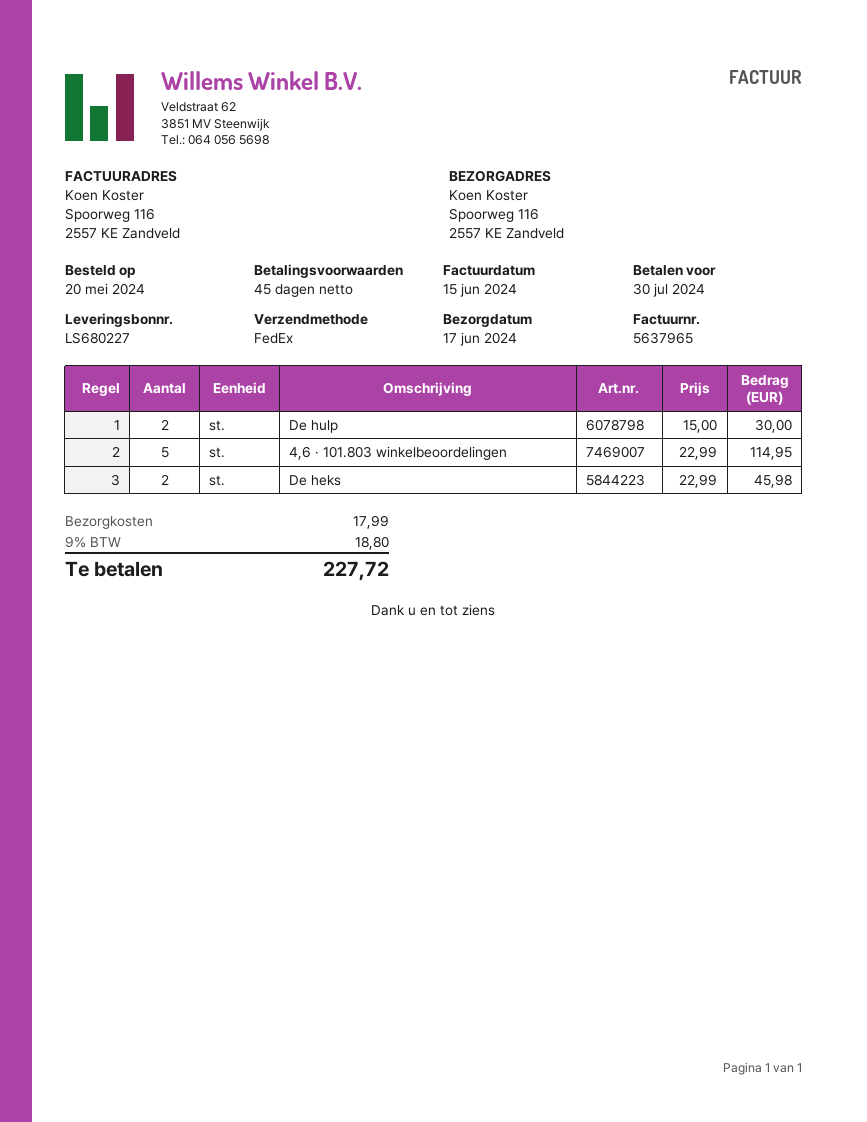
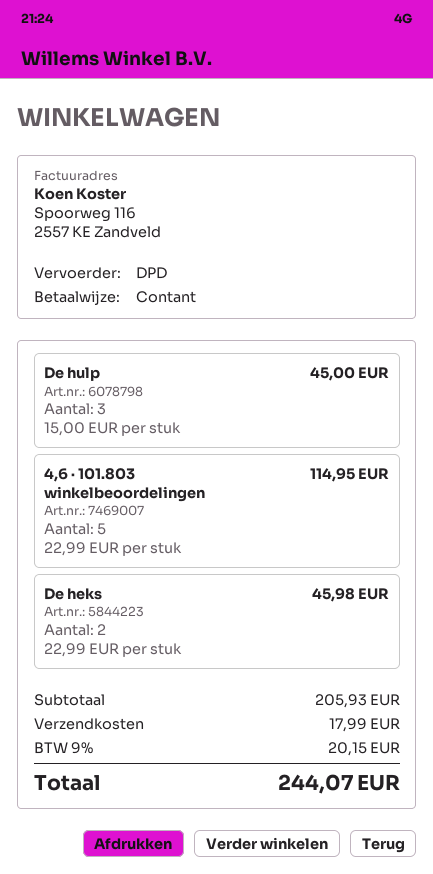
shipping method: FedEx -> DPD
De hulp: 2 x 15.00 = 30.00 -> 3 x 15.00 = 45.00
tax: 9% = 18.80 -> 9% = 20.15
total: 227.72 -> 244.07

